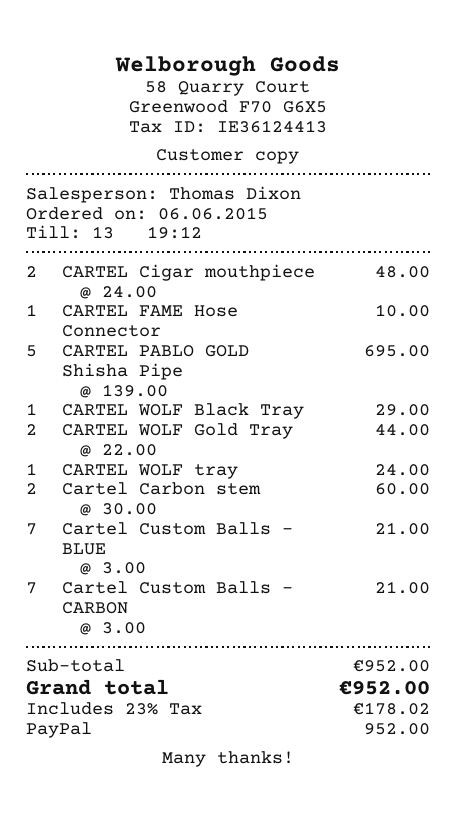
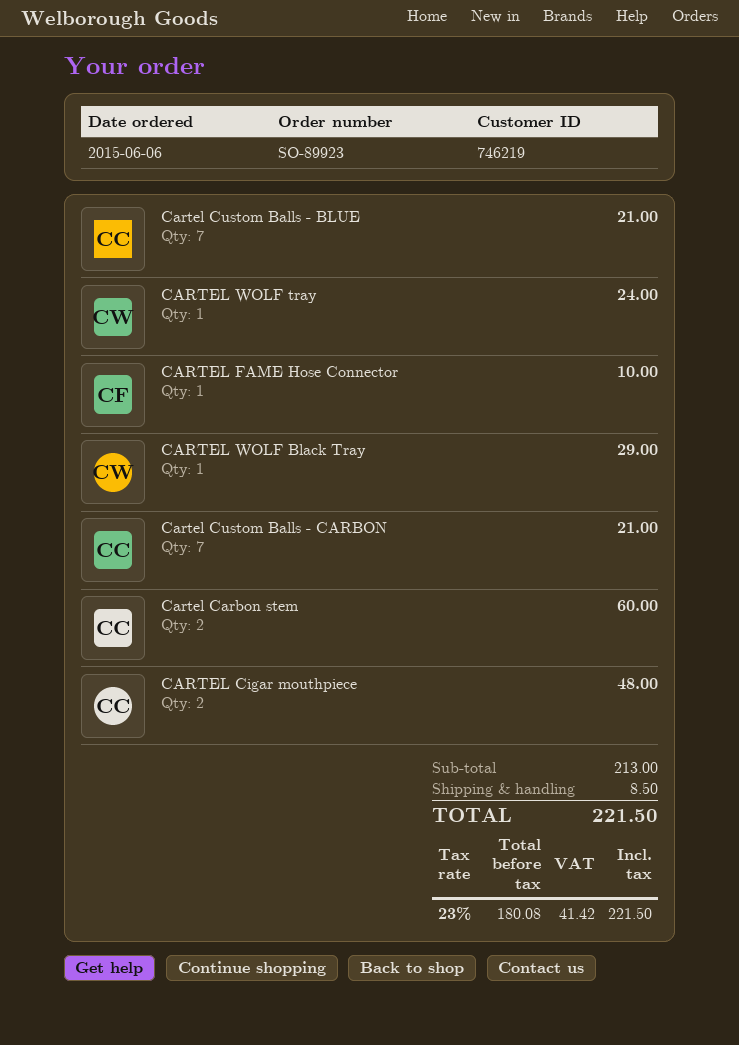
CARTEL PABLO GOLD Shisha Pipe: 5 for 695.00 -> none
CARTEL WOLF Gold Tray: 2 for 44.00 -> none
subtotal: 952.00 -> 213.00
shipping: none -> 8.50
tax: 23% = 178.02 -> 23% = 41.42
total: 952.00 -> 221.50

